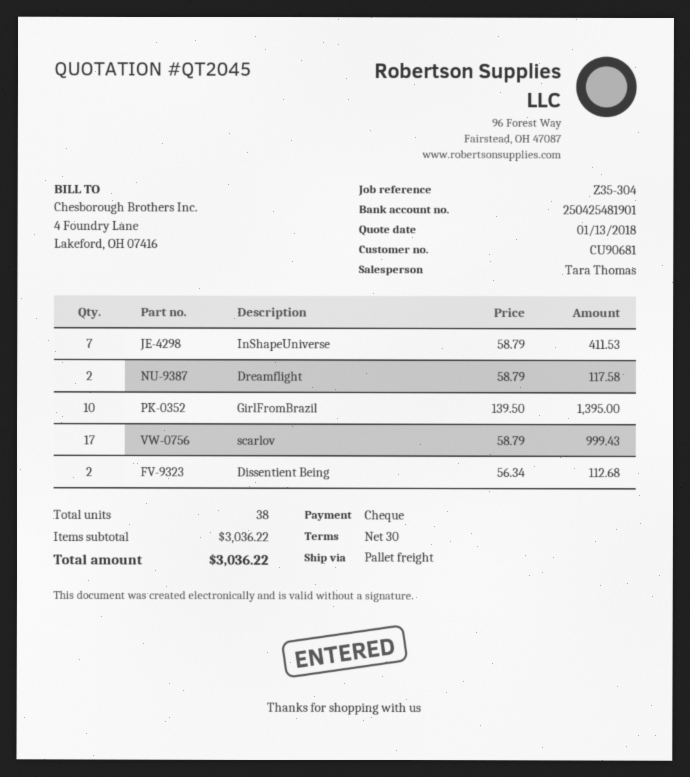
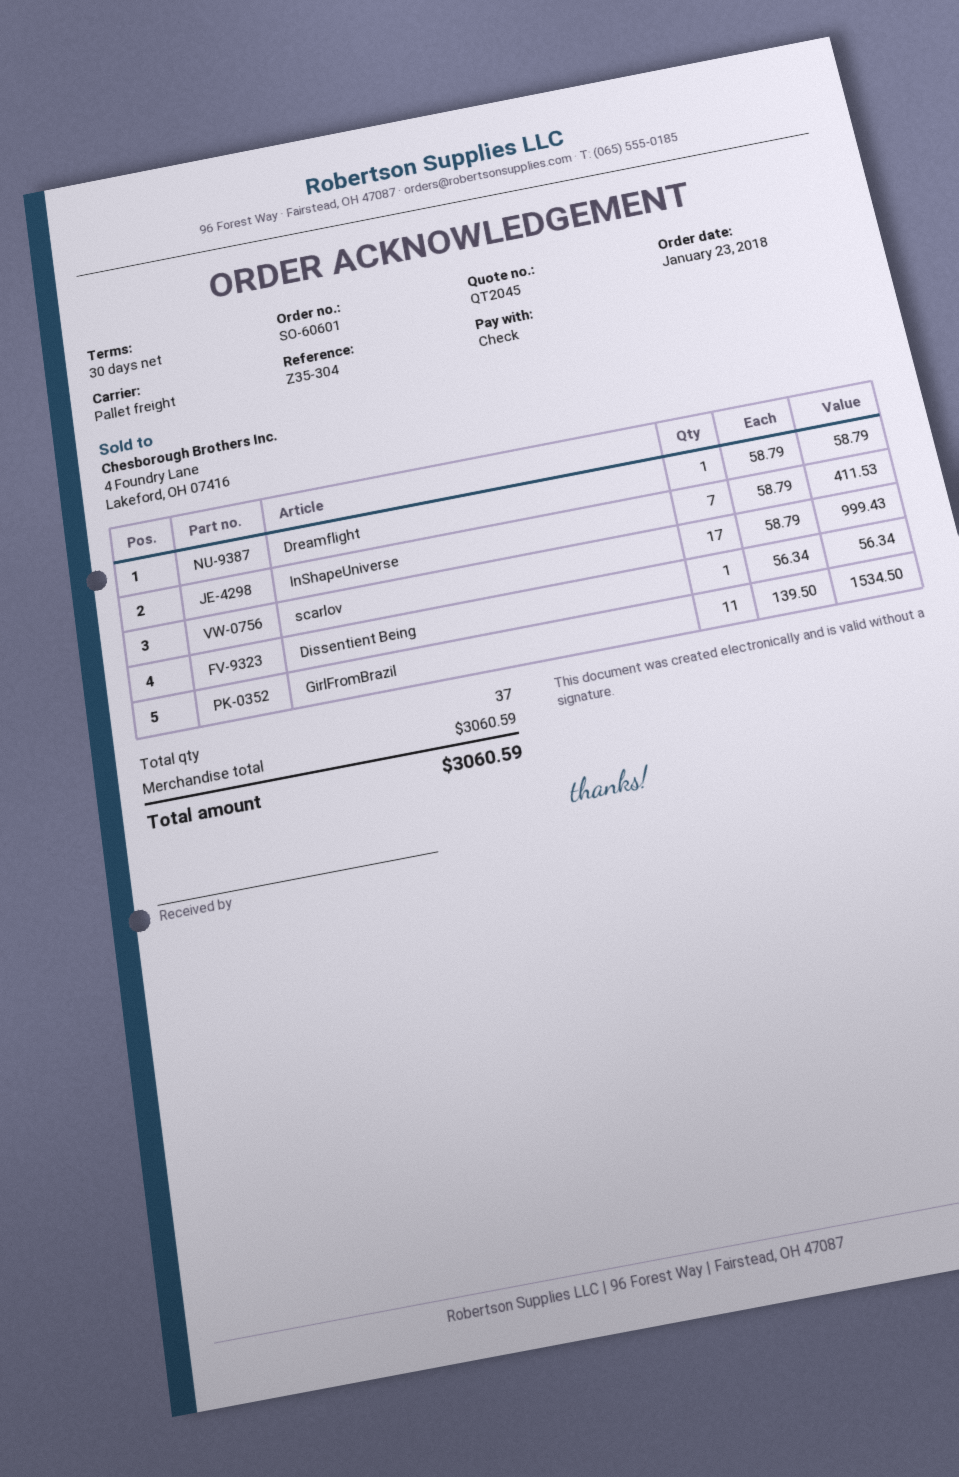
Dreamflight: 2 x 58.79 = 117.58 -> 1 x 58.79 = 58.79
GirlFromBrazil: 10 x 139.50 = 1395.00 -> 11 x 139.50 = 1534.50
Dissentient Being: 2 x 56.34 = 112.68 -> 1 x 56.34 = 56.34
total quantity: 38 -> 37
subtotal: 3036.22 -> 3060.59
total: 3036.22 -> 3060.59

